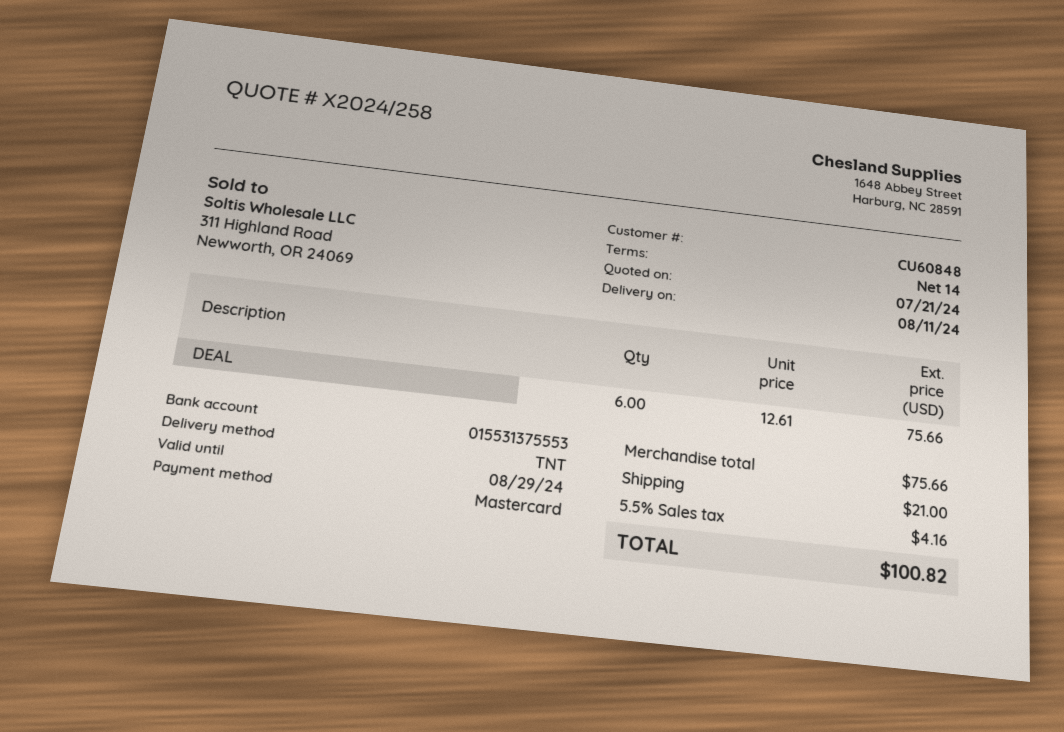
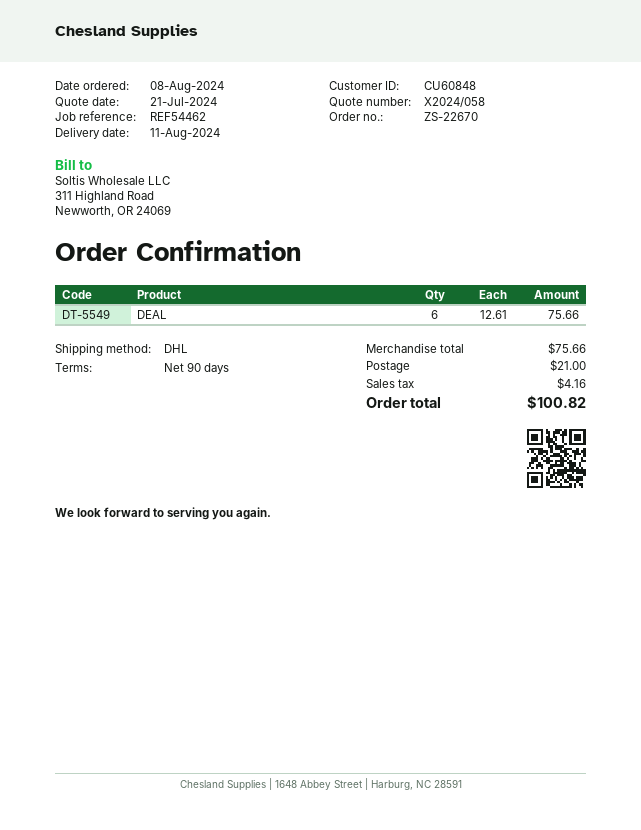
quote number: X2024/258 -> X2024/058
payment terms: 14 days -> 90 days
shipping method: TNT -> DHL

